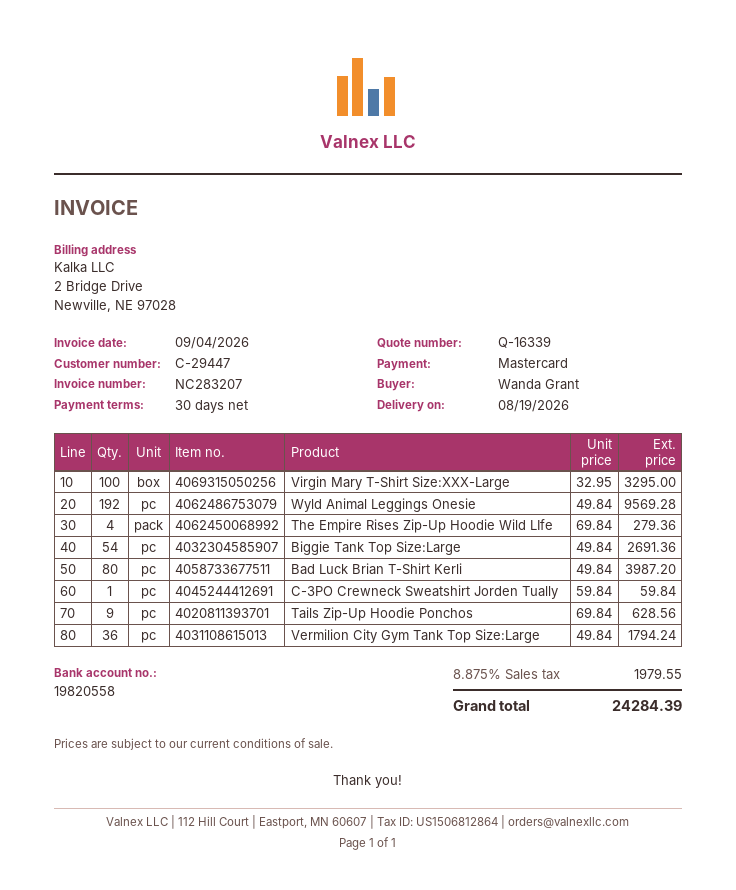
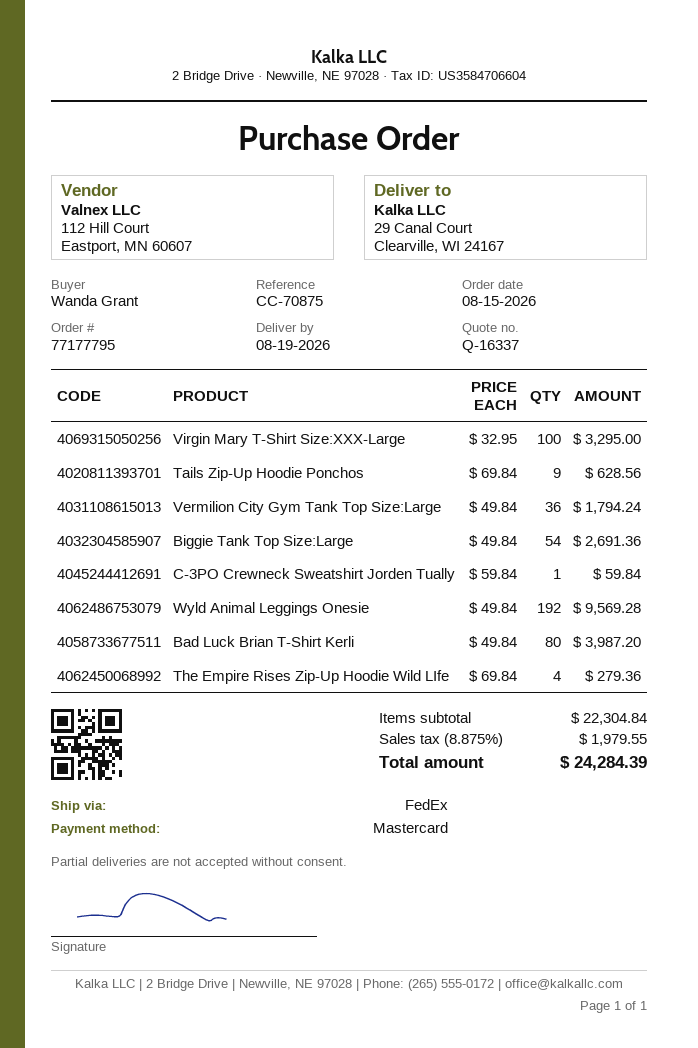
quote number: Q-16339 -> Q-16337

